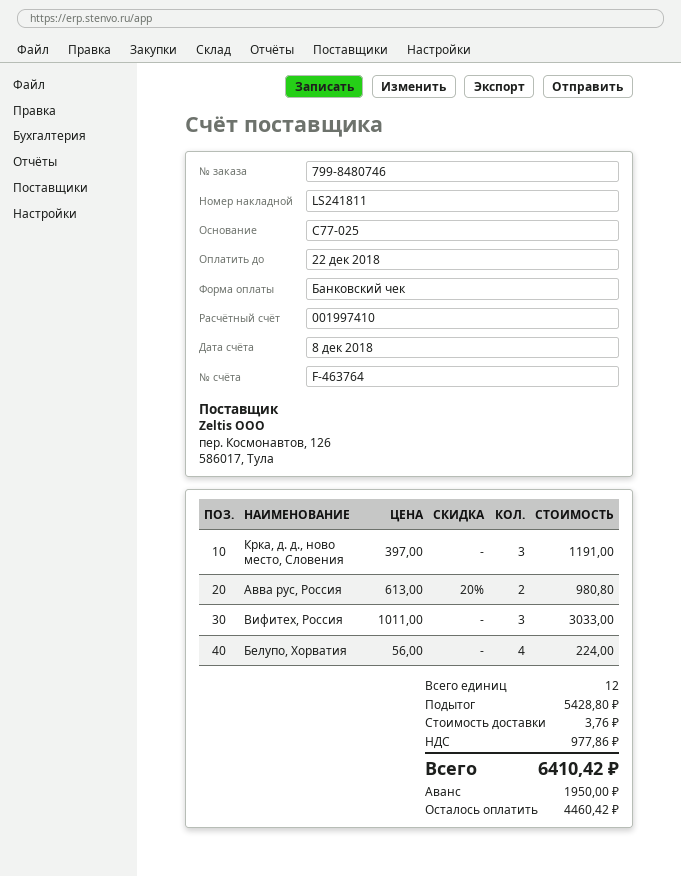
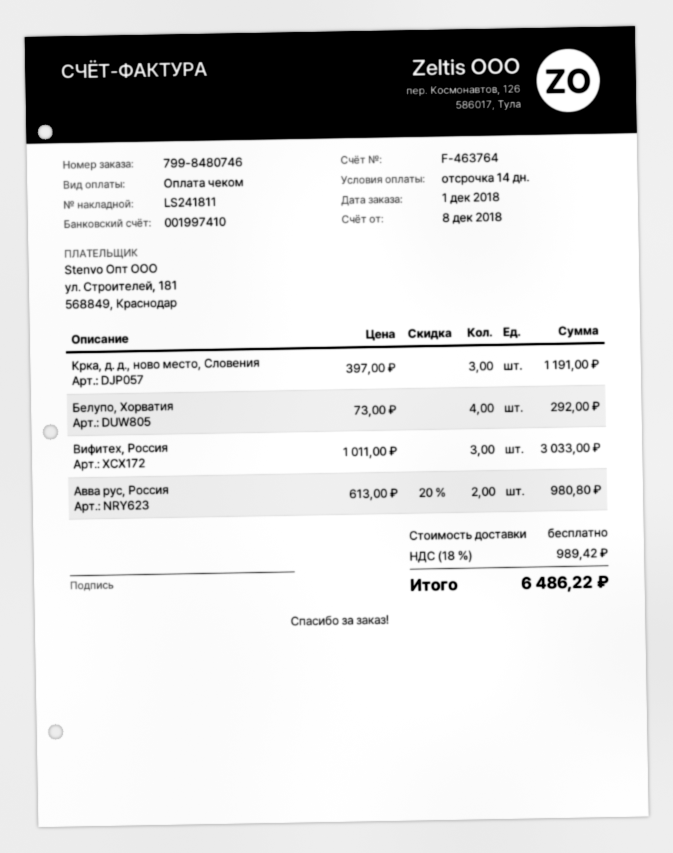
Белупо, Хорватия: 4 x 56.00 = 224.00 -> 4 x 73.00 = 292.00
shipping: 3.76 -> 0.00
tax: 977.86 -> 989.42
total: 6410.42 -> 6486.22

